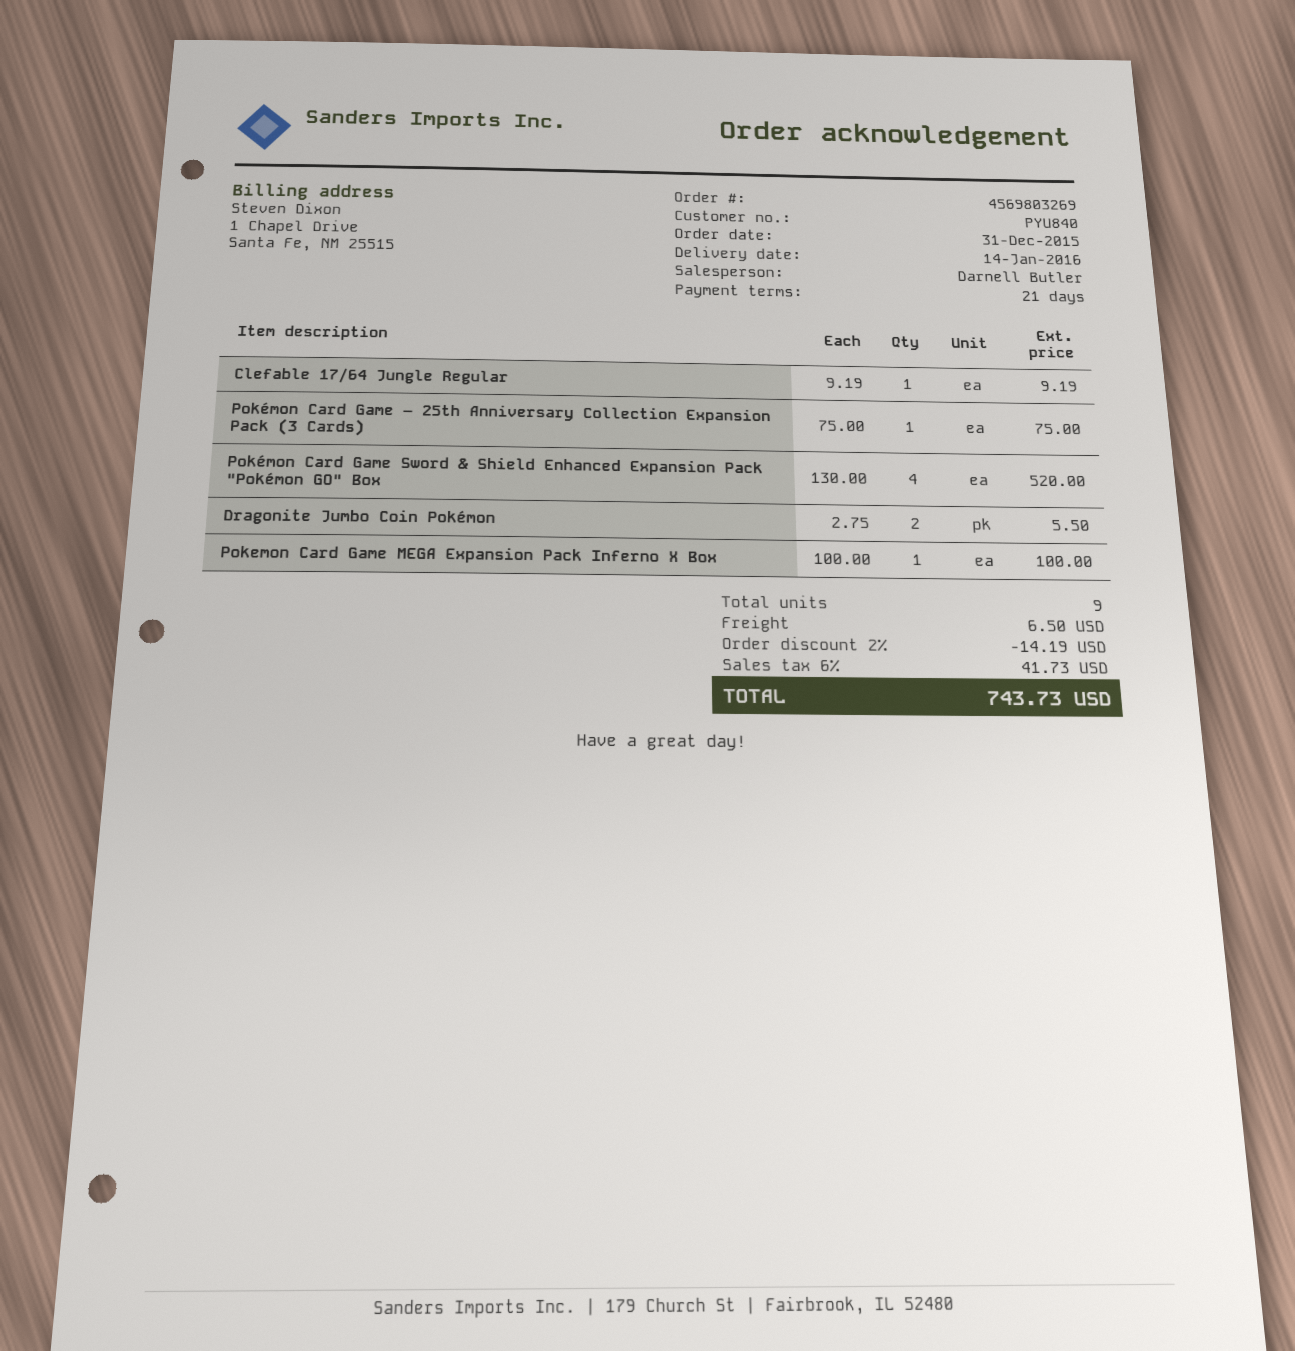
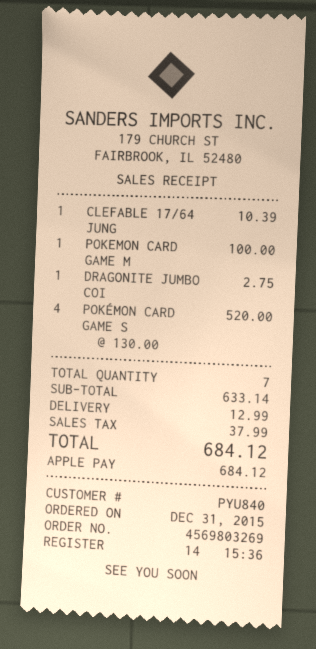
Clefable 17/64 Jungle Regular: 1 x 9.19 = 9.19 -> 1 x 10.39 = 10.39
Pokémon Card Game – 25th Anniversary Collection Expansion Pack (3 Cards): 1 x 75.00 = 75.00 -> none
Dragonite Jumbo Coin Pokémon: 2 x 2.75 = 5.50 -> 1 x 2.75 = 2.75
total quantity: 9 -> 7
discount: 2% = 14.19 -> none
shipping: 6.50 -> 12.99
tax: 41.73 -> 37.99
total: 743.73 -> 684.12

